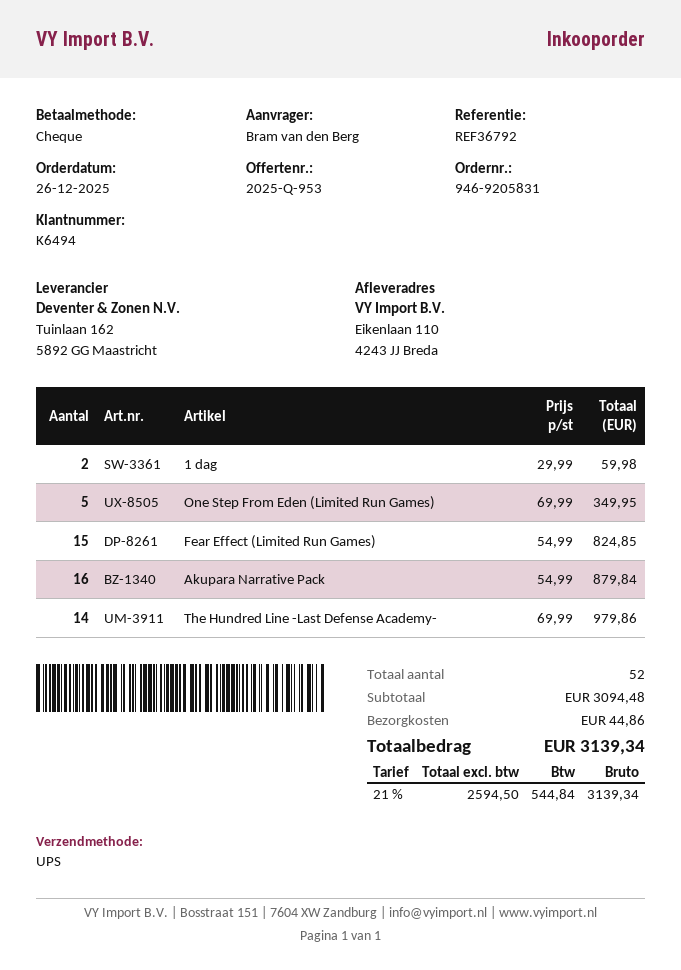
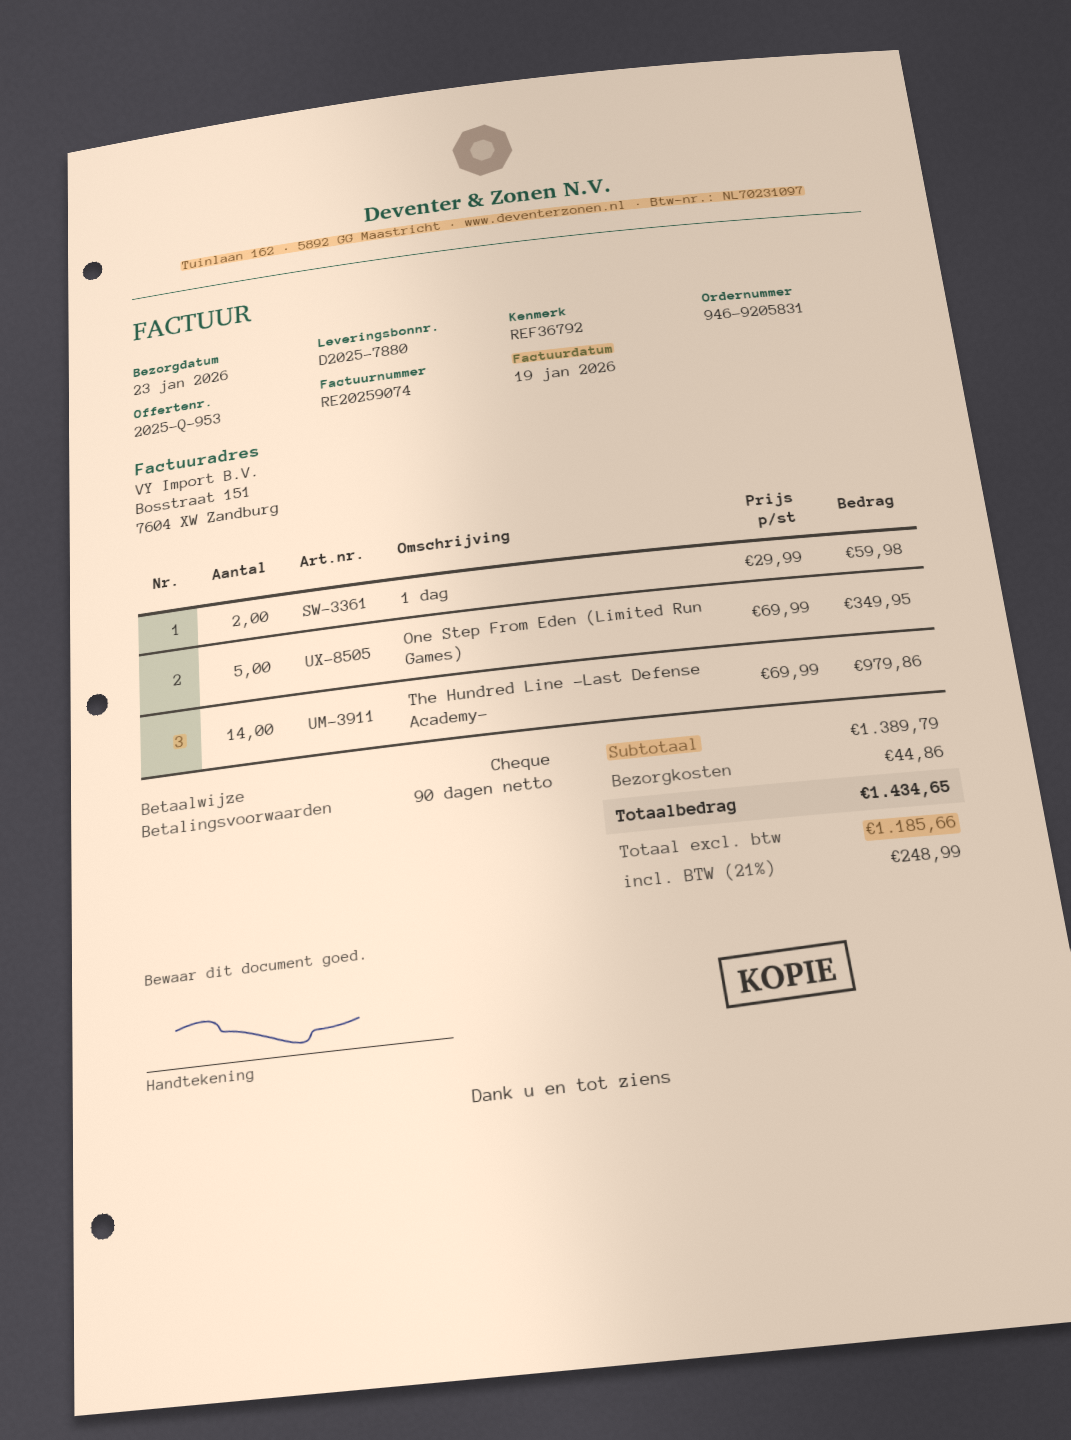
Fear Effect (Limited Run Games): 15 x 54.99 = 824.85 -> none
Akupara Narrative Pack: 16 x 54.99 = 879.84 -> none
subtotal: 3094.48 -> 1389.79
net: 2594.50 -> 1185.66
tax: 21% = 544.84 -> 21% = 248.99
total: 3139.34 -> 1434.65

